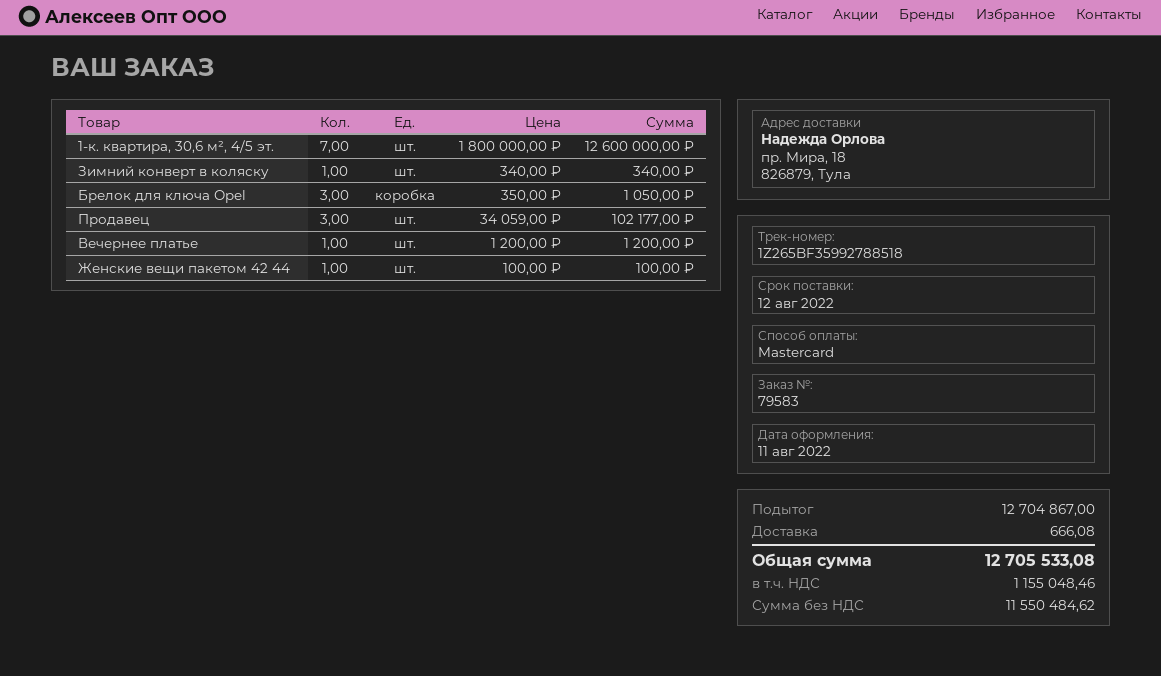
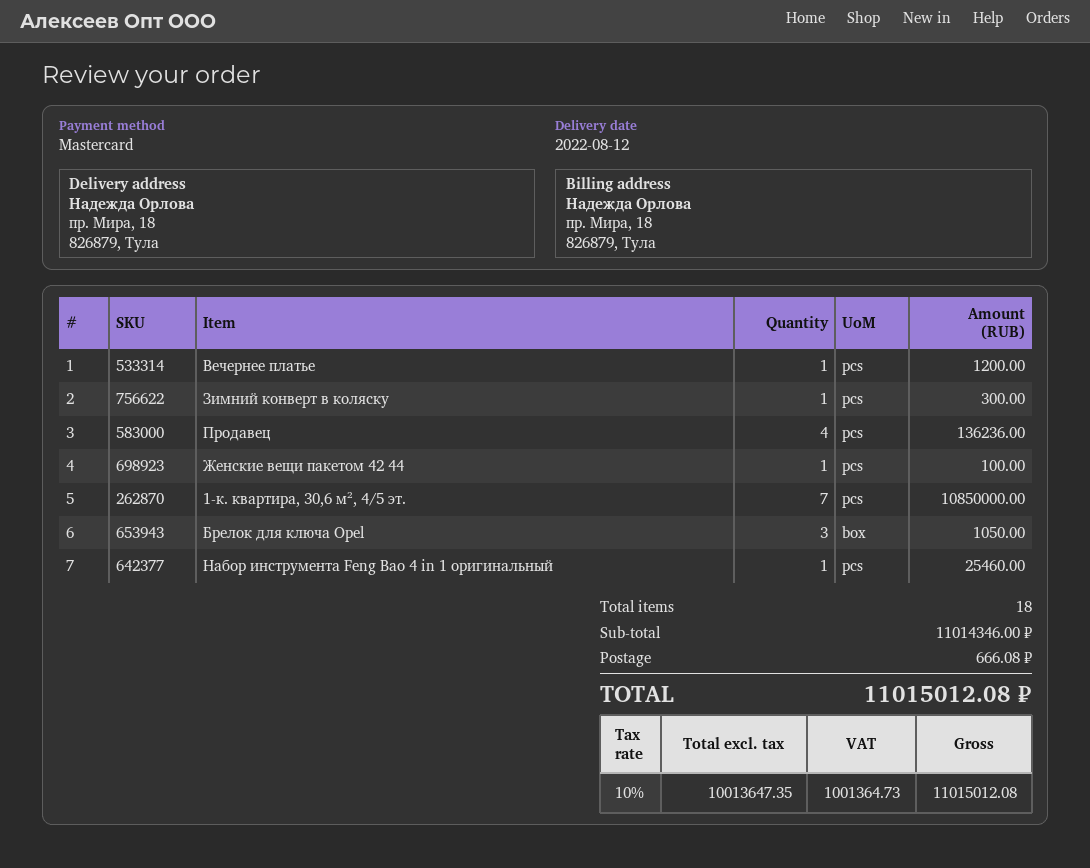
1-к. квартира, 30,6 м², 4/5 эт.: 7 for 12600000.00 -> 7 for 10850000.00
Зимний конверт в коляску: 1 for 340.00 -> 1 for 300.00
Продавец: 3 for 102177.00 -> 4 for 136236.00
Набор инструмента Feng Bao 4 in 1 оригинальный: none -> 1 for 25460.00
subtotal: 12704867.00 -> 11014346.00
net: 11550484.62 -> 10013647.35
tax: 1155048.46 -> 1001364.73
total: 12705533.08 -> 11015012.08

